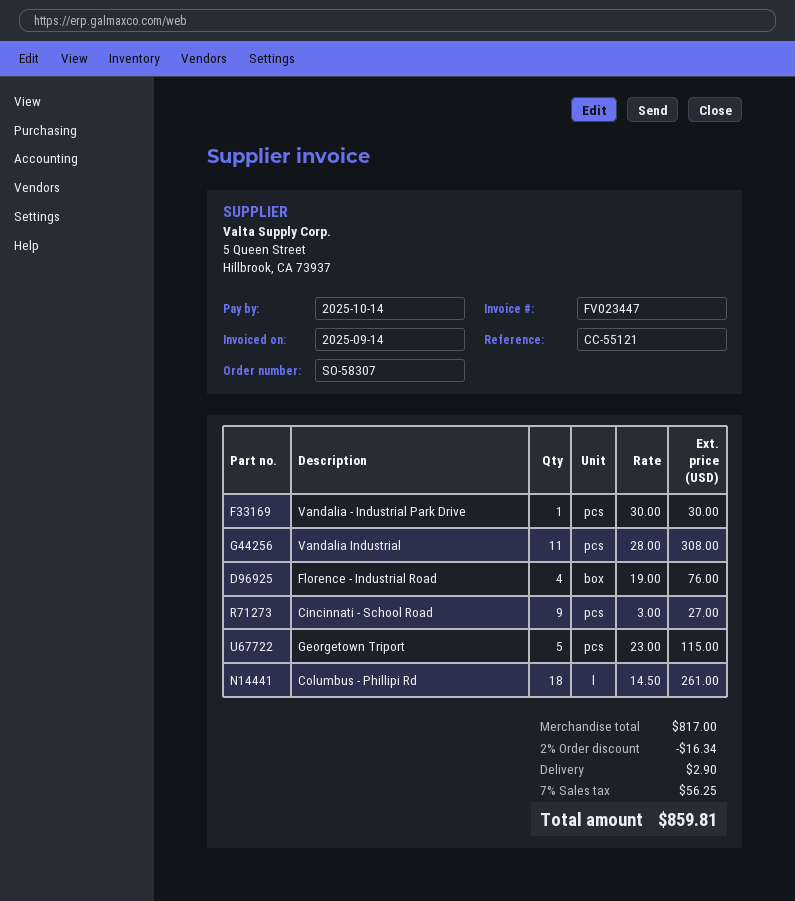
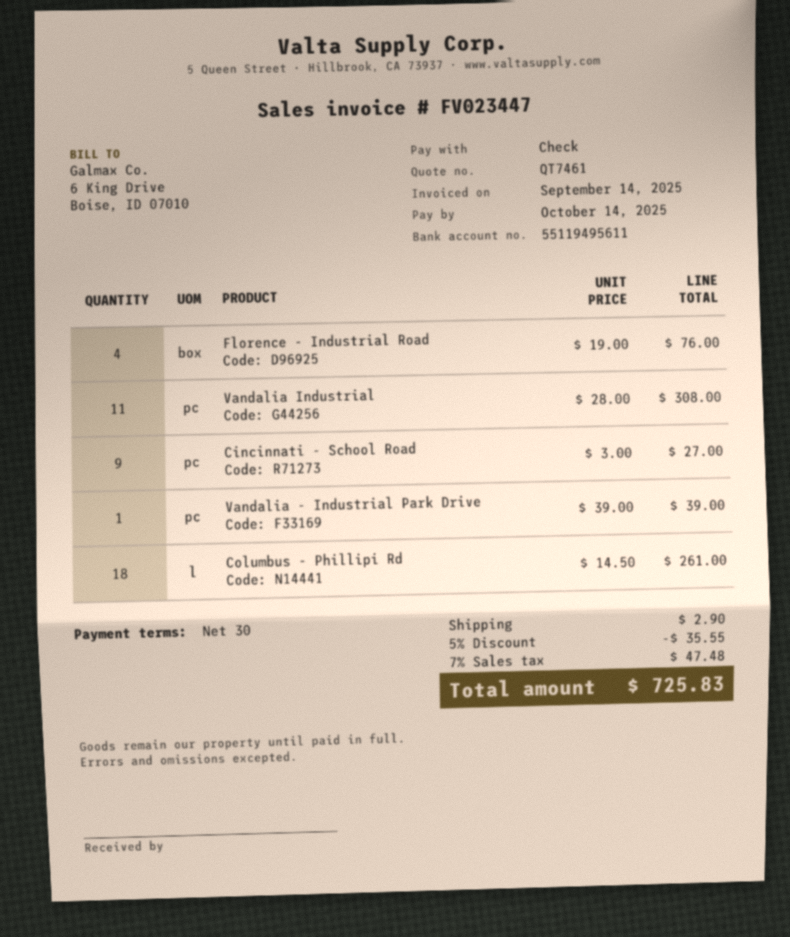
Vandalia - Industrial Park Drive: 1 x 30.00 = 30.00 -> 1 x 39.00 = 39.00
Georgetown Triport: 5 x 23.00 = 115.00 -> none
discount: 2% = 16.34 -> 5% = 35.55
tax: 7% = 56.25 -> 7% = 47.48
total: 859.81 -> 725.83

